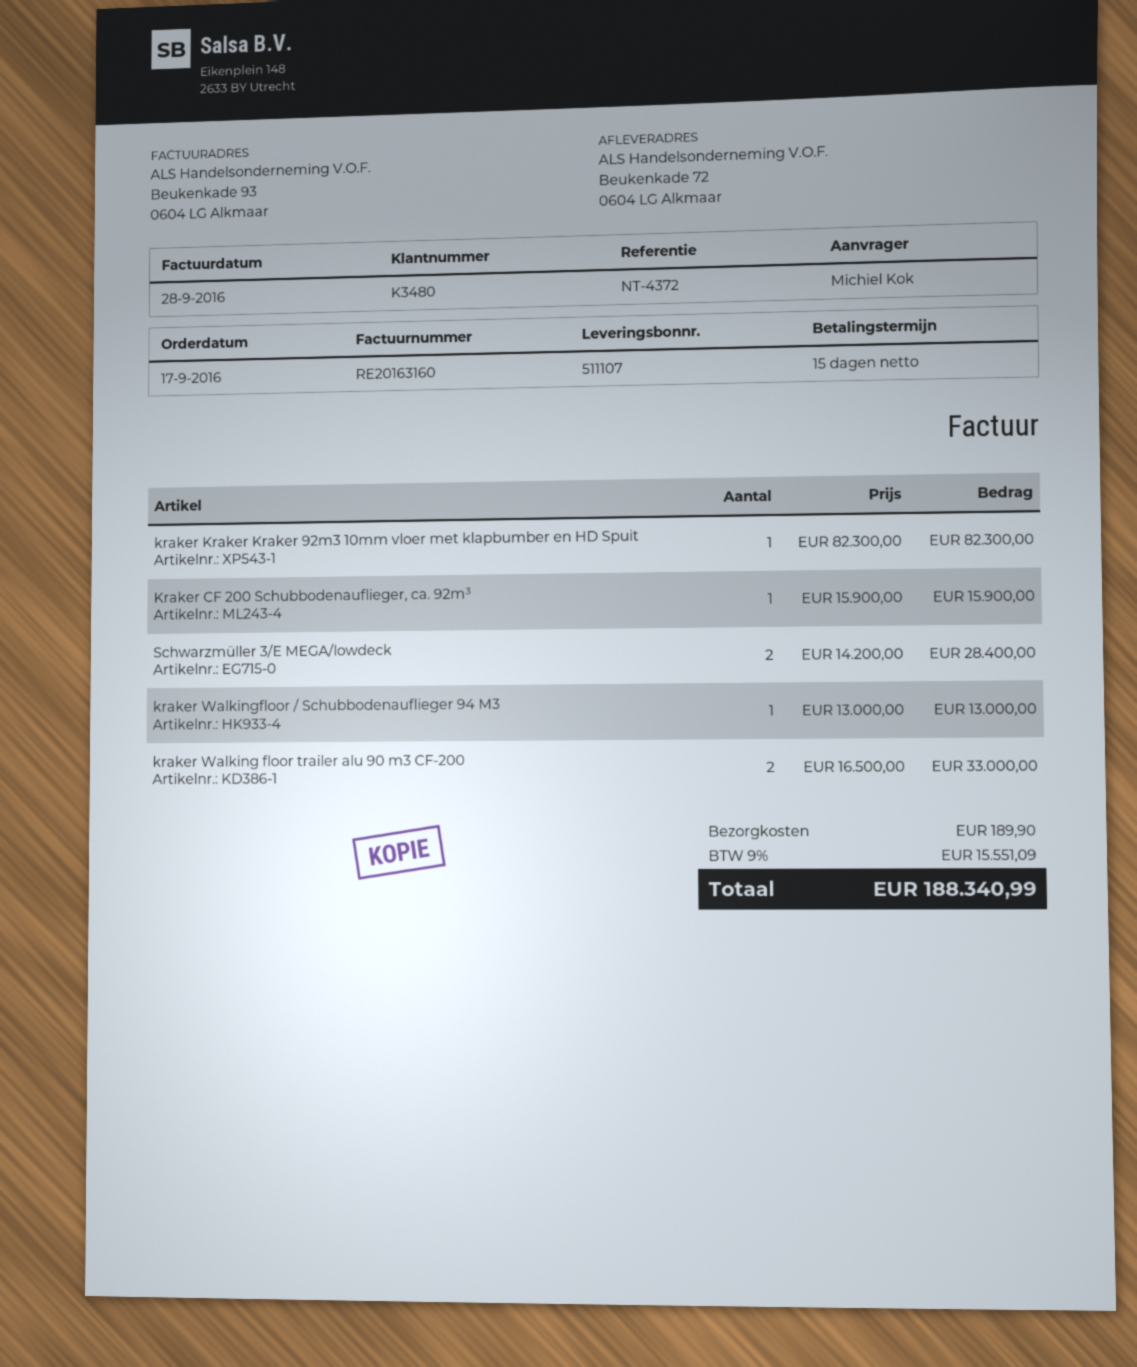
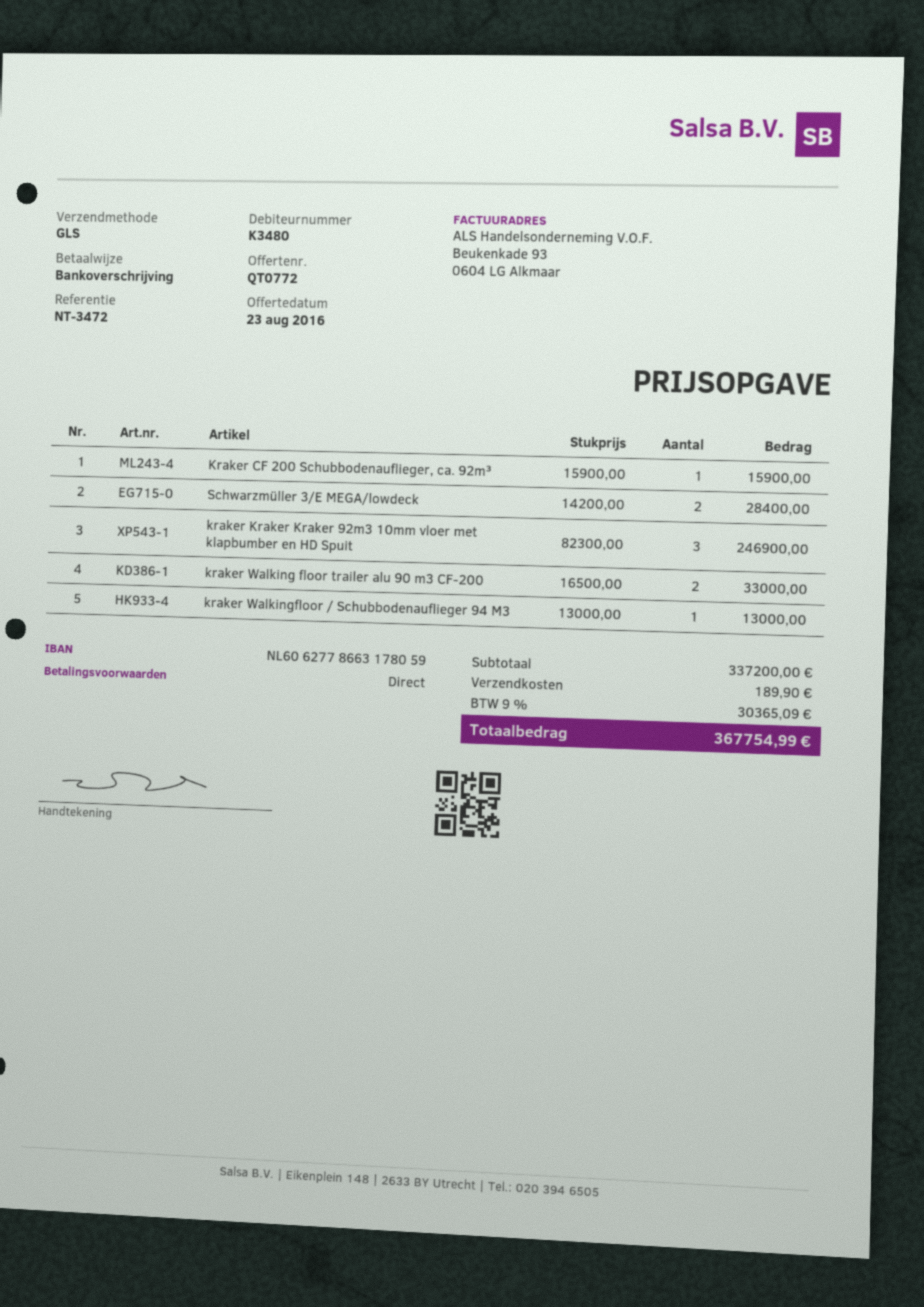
payment terms: 15 days -> on receipt
reference: NT-4372 -> NT-3472
kraker Kraker Kraker 92m3 10mm vloer met klapbumber en HD Spuit: 1 x 82300.00 = 82300.00 -> 3 x 82300.00 = 246900.00
tax: 9% = 15551.09 -> 9% = 30365.09
total: 188340.99 -> 367754.99

